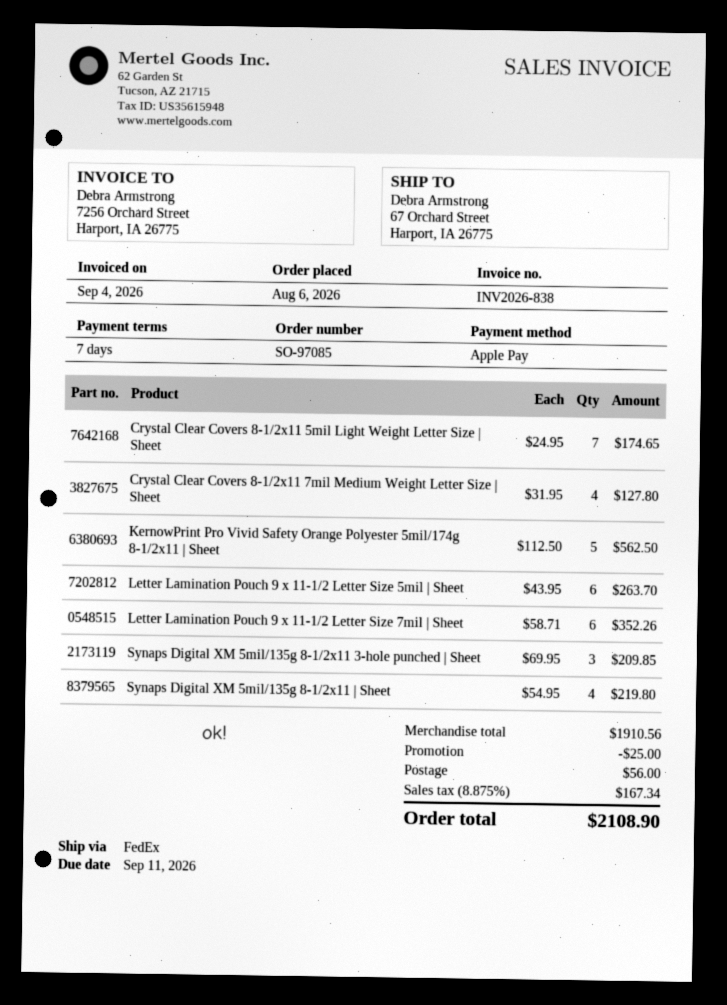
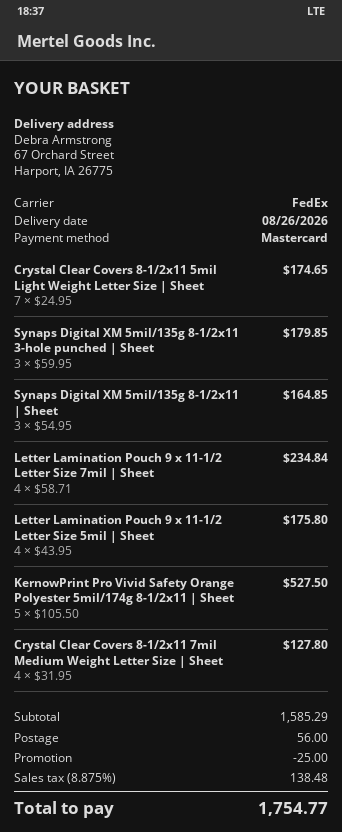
payment method: Apple Pay -> Mastercard
KernowPrint Pro Vivid Safety Orange Polyester 5mil/174g 8-1/2x11 | Sheet: 5 x 112.50 = 562.50 -> 5 x 105.50 = 527.50
Letter Lamination Pouch 9 x 11-1/2 Letter Size 5mil | Sheet: 6 x 43.95 = 263.70 -> 4 x 43.95 = 175.80
Letter Lamination Pouch 9 x 11-1/2 Letter Size 7mil | Sheet: 6 x 58.71 = 352.26 -> 4 x 58.71 = 234.84
Synaps Digital XM 5mil/135g 8-1/2x11 3-hole punched | Sheet: 3 x 69.95 = 209.85 -> 3 x 59.95 = 179.85
Synaps Digital XM 5mil/135g 8-1/2x11 | Sheet: 4 x 54.95 = 219.80 -> 3 x 54.95 = 164.85
subtotal: 1910.56 -> 1585.29
tax: 8.875% = 167.34 -> 8.875% = 138.48
total: 2108.90 -> 1754.77

